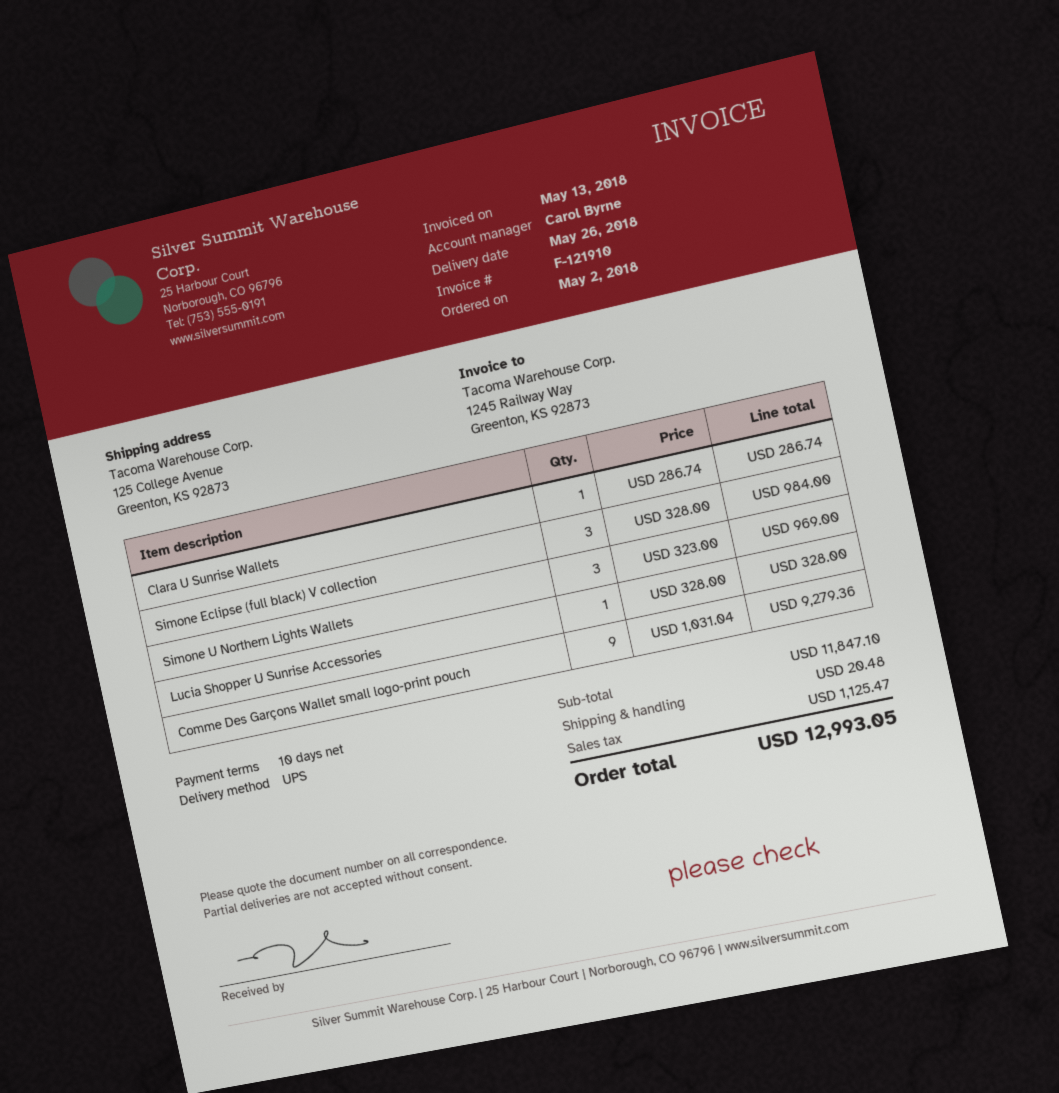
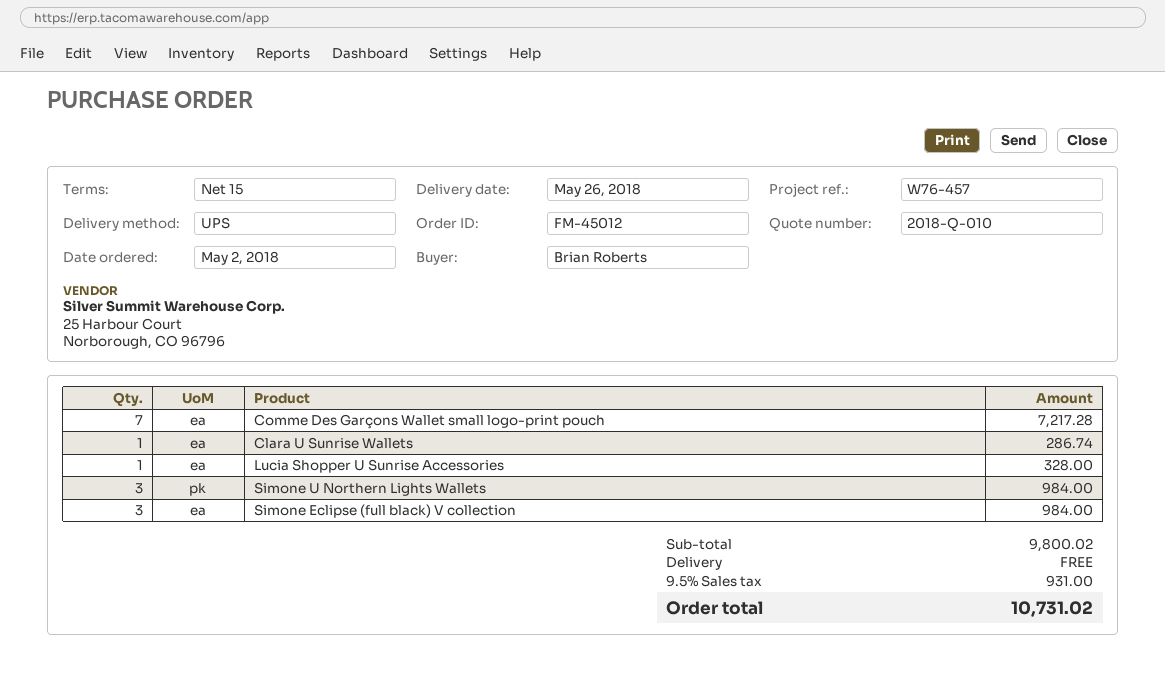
payment terms: 10 days -> 15 days
Simone U Northern Lights Wallets: 3 for 969.00 -> 3 for 984.00
Comme Des Garçons Wallet small logo-print pouch: 9 for 9279.36 -> 7 for 7217.28
subtotal: 11847.10 -> 9800.02
shipping: 20.48 -> 0.00
tax: 1125.47 -> 931.00
total: 12993.05 -> 10731.02

